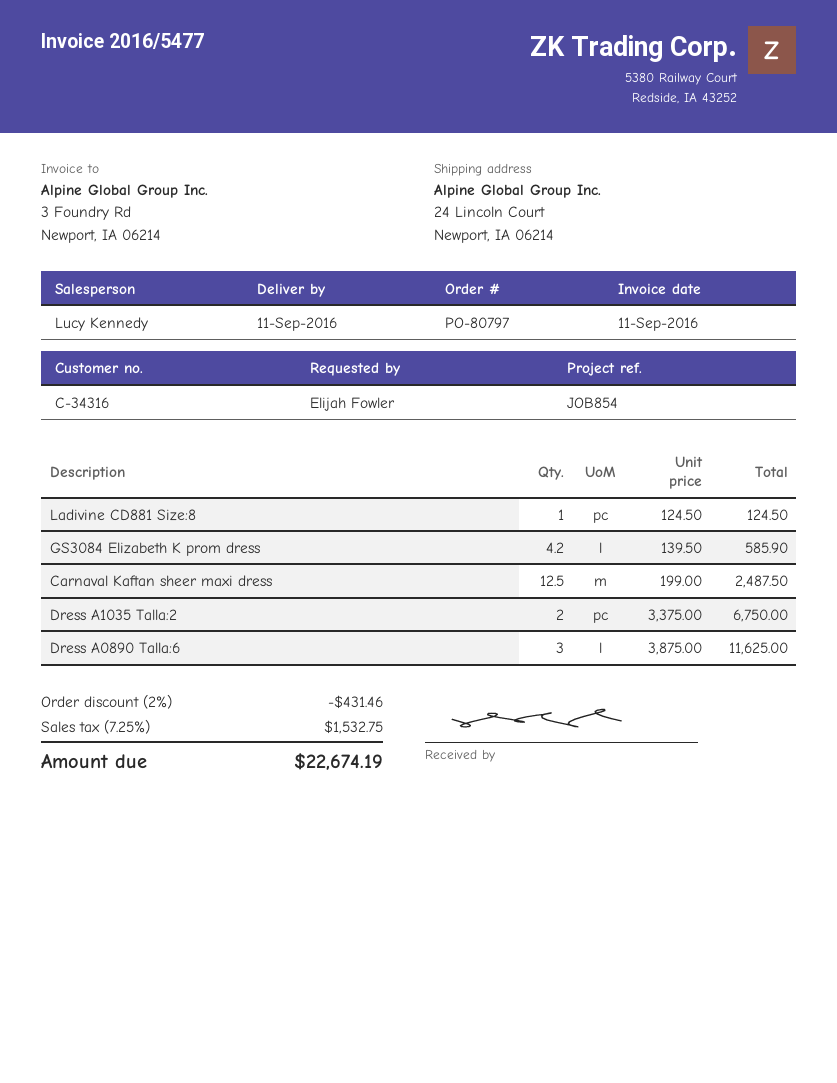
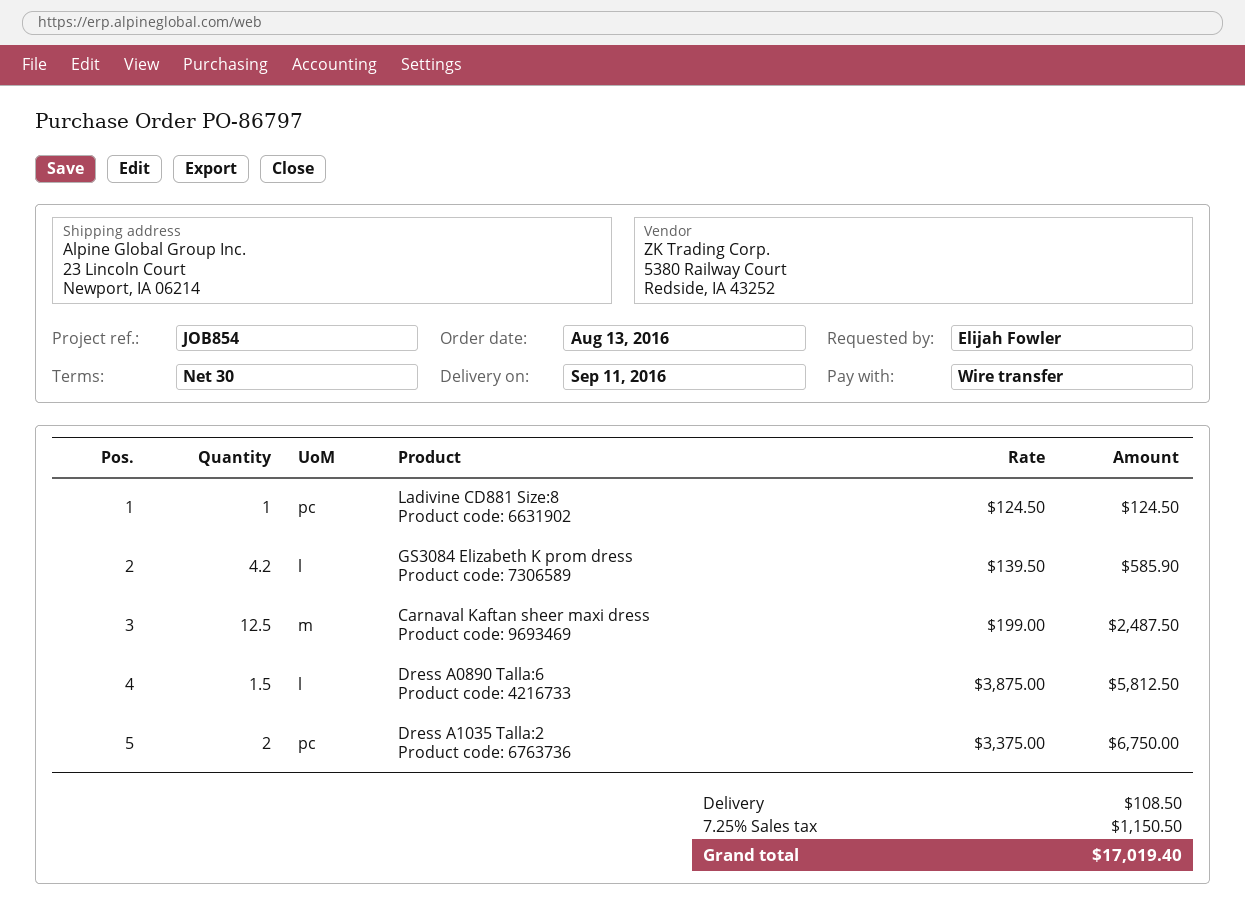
order number: PO-80797 -> PO-86797
ship to: 24 Lincoln Court, Newport, IA 06214 -> 23 Lincoln Court, Newport, IA 06214
Dress A0890 Talla:6: 3 x 3875.00 = 11625.00 -> 1.5 x 3875.00 = 5812.50
discount: 2% = 431.46 -> none
shipping: none -> 108.50
tax: 7.25% = 1532.75 -> 7.25% = 1150.50
total: 22674.19 -> 17019.40

